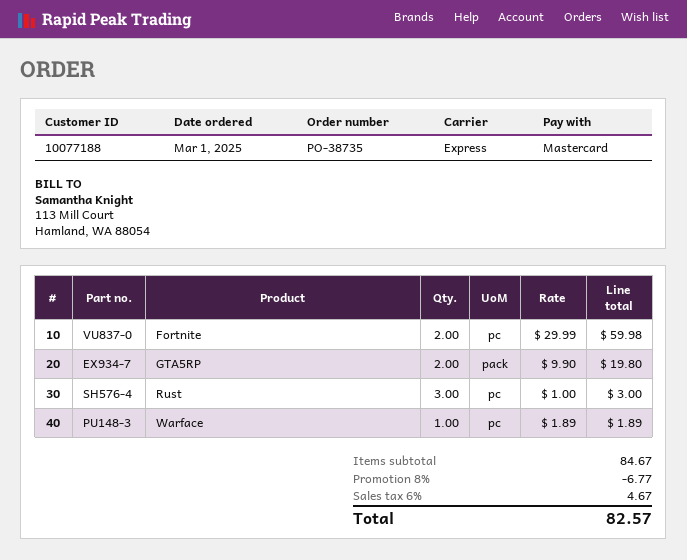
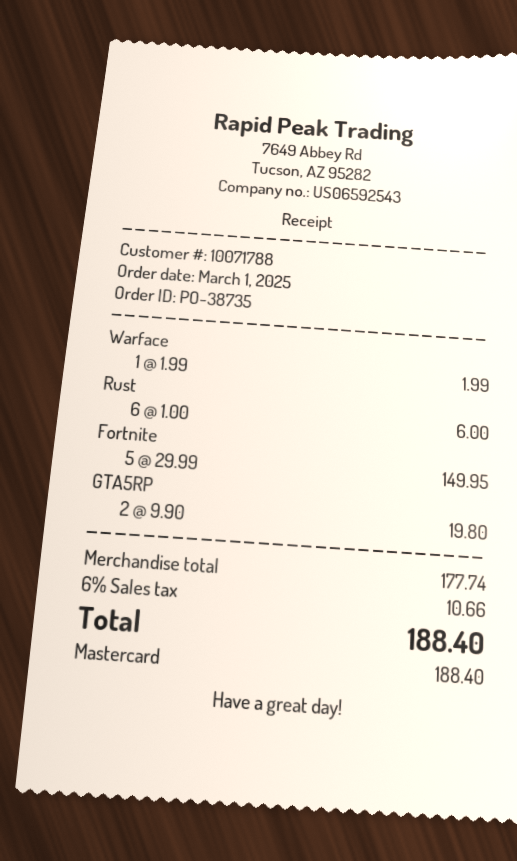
customer number: 10077188 -> 10071788
Fortnite: 2 x 29.99 = 59.98 -> 5 x 29.99 = 149.95
Rust: 3 x 1.00 = 3.00 -> 6 x 1.00 = 6.00
Warface: 1 x 1.89 = 1.89 -> 1 x 1.99 = 1.99
subtotal: 84.67 -> 177.74
discount: 8% = 6.77 -> none
tax: 6% = 4.67 -> 6% = 10.66
total: 82.57 -> 188.40

